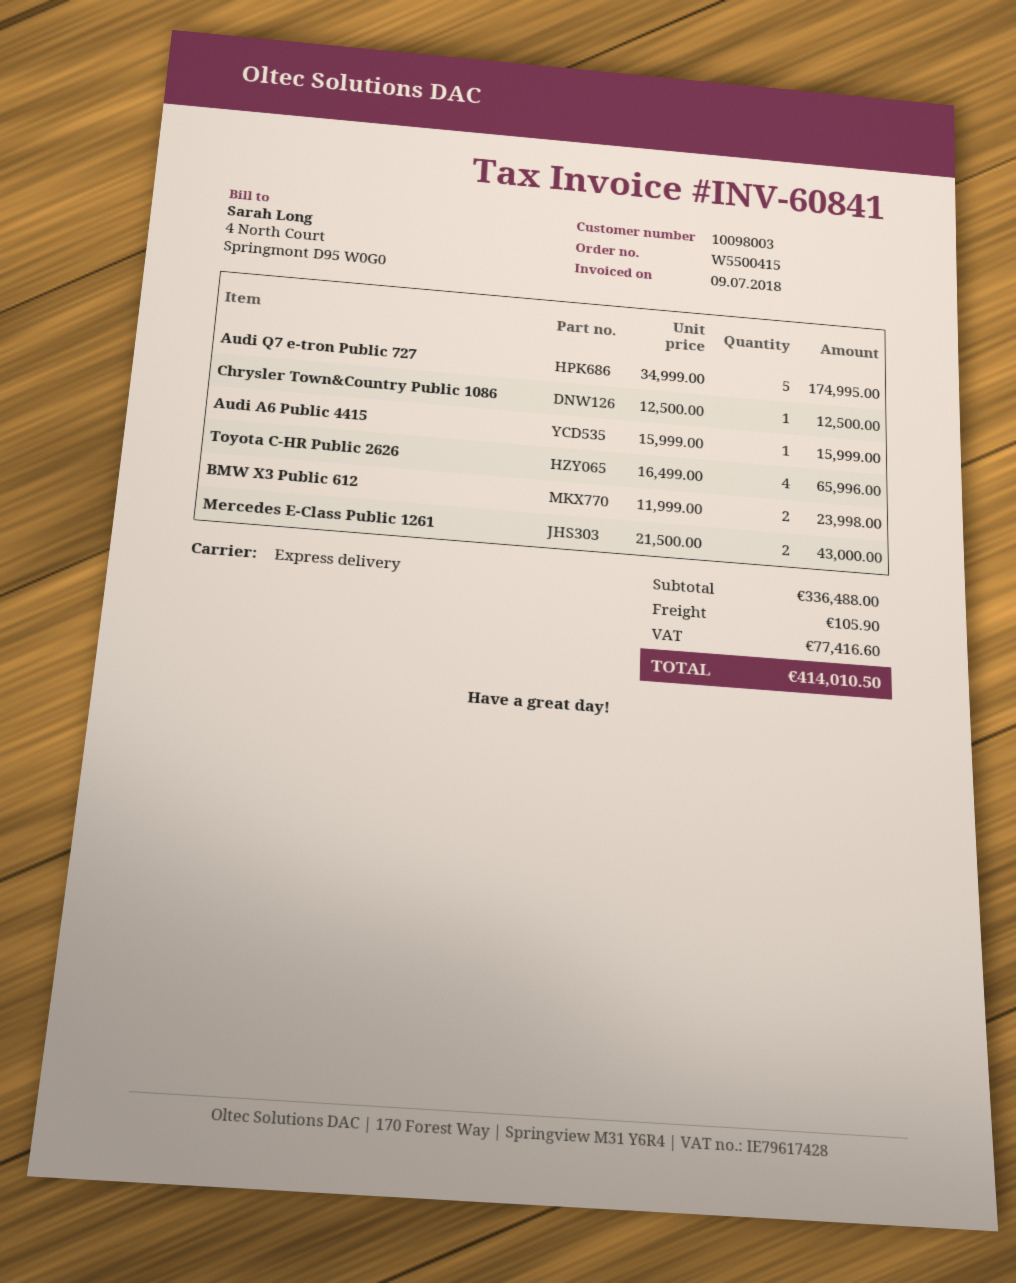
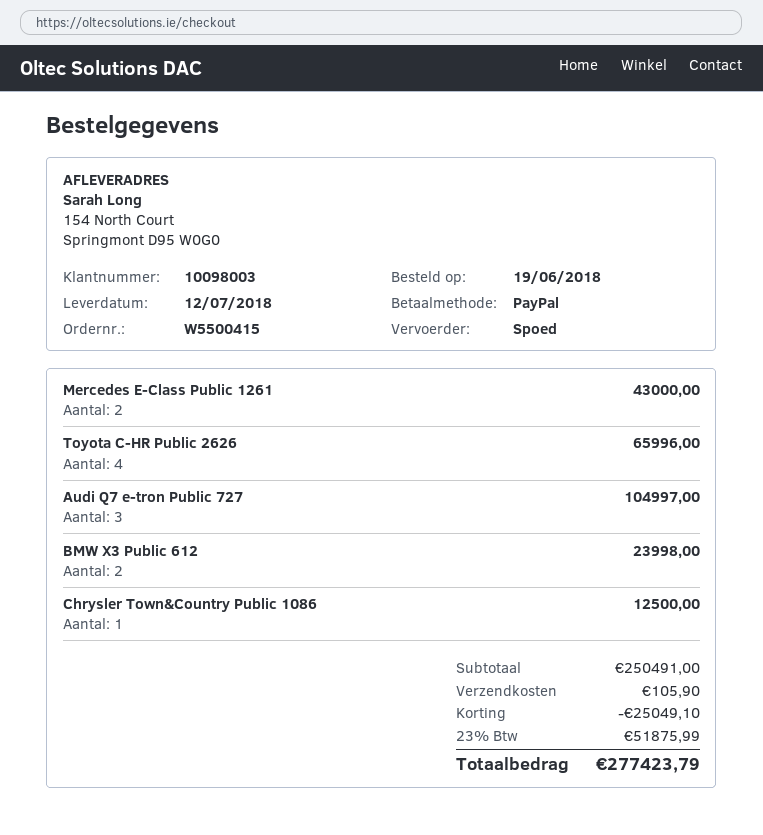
Audi Q7 e-tron Public 727: 5 for 174995.00 -> 3 for 104997.00
Audi A6 Public 4415: 1 for 15999.00 -> none
subtotal: 336488.00 -> 250491.00
discount: none -> 25049.10
tax: 77416.60 -> 51875.99
total: 414010.50 -> 277423.79

